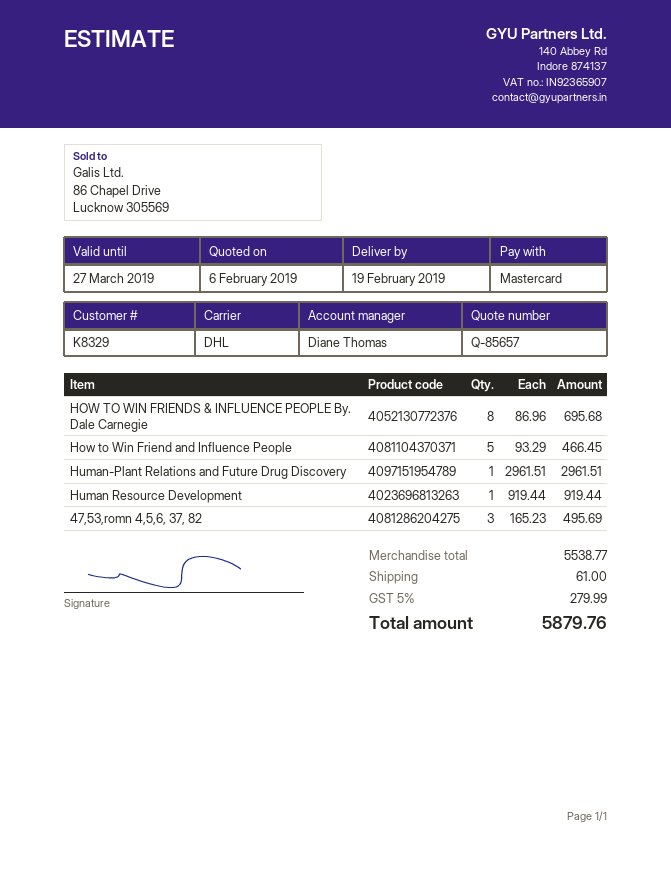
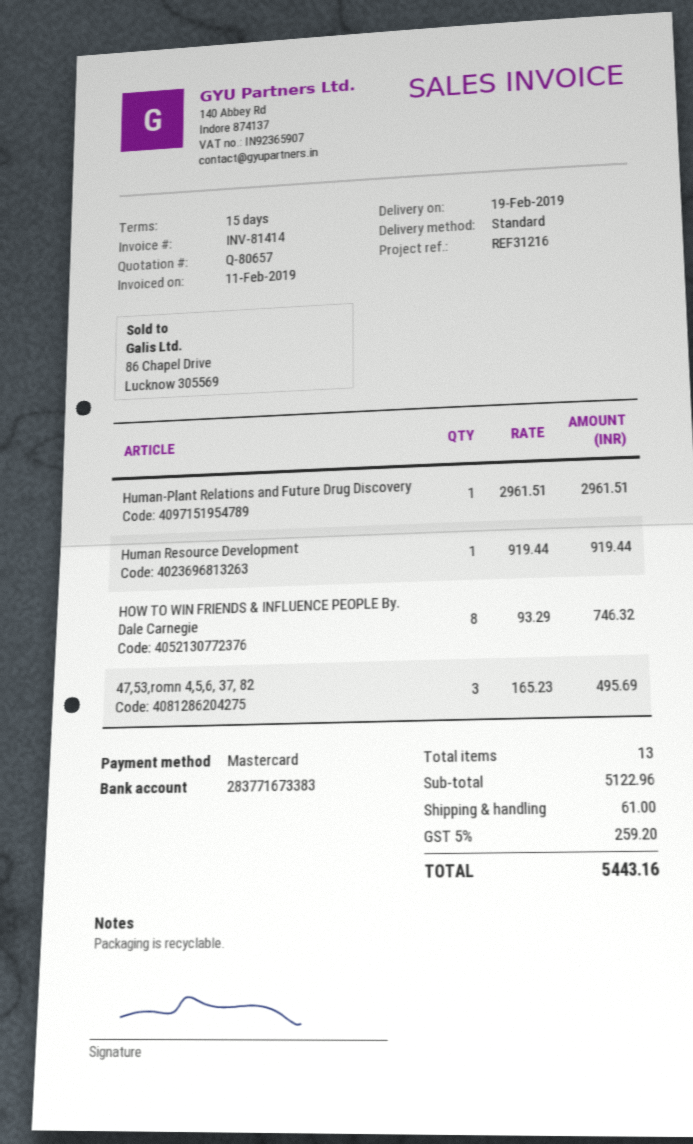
quote number: Q-85657 -> Q-80657
shipping method: DHL -> standard
HOW TO WIN FRIENDS & INFLUENCE PEOPLE By. Dale Carnegie: 8 x 86.96 = 695.68 -> 8 x 93.29 = 746.32
How to Win Friend and Influence People: 5 x 93.29 = 466.45 -> none
subtotal: 5538.77 -> 5122.96
tax: 5% = 279.99 -> 5% = 259.20
total: 5879.76 -> 5443.16

